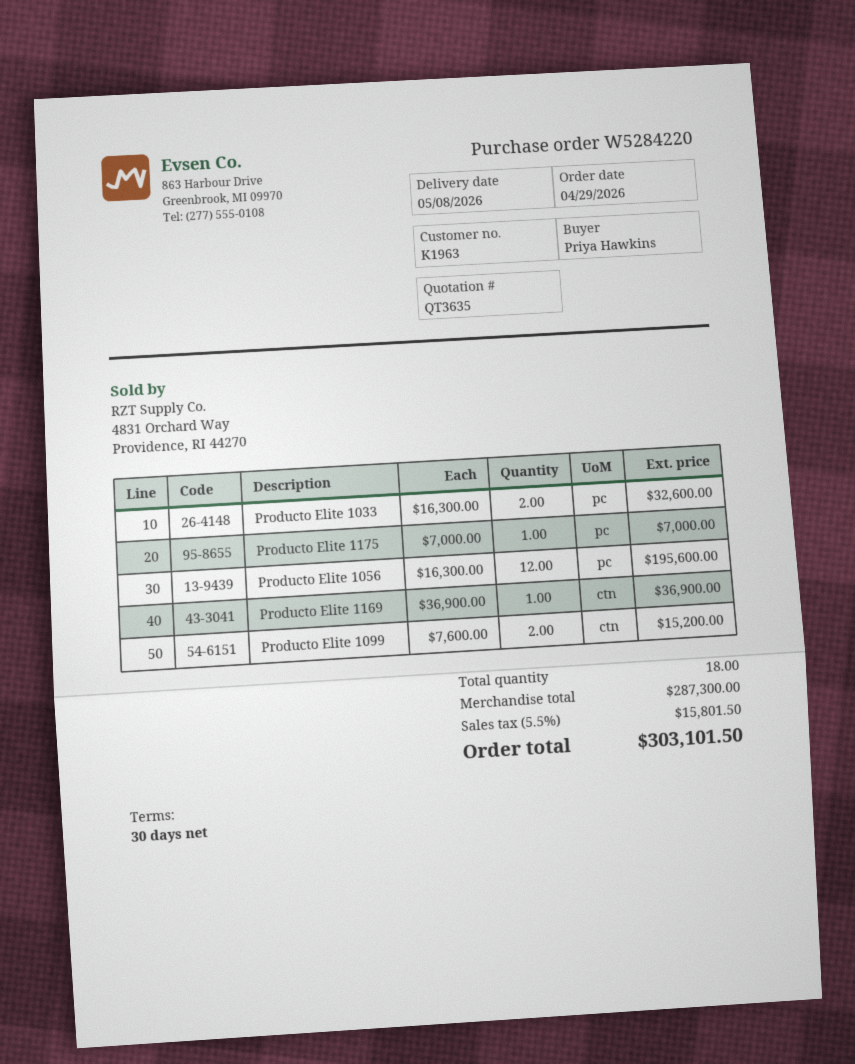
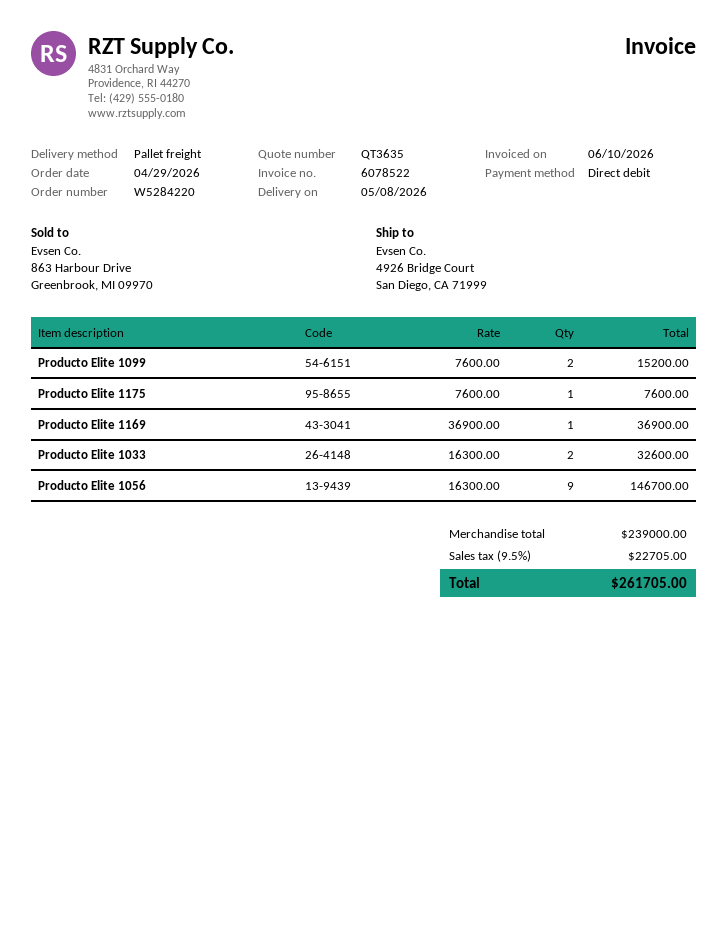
Producto Elite 1175: 1 x 7000.00 = 7000.00 -> 1 x 7600.00 = 7600.00
Producto Elite 1056: 12 x 16300.00 = 195600.00 -> 9 x 16300.00 = 146700.00
subtotal: 287300.00 -> 239000.00
tax: 5.5% = 15801.50 -> 9.5% = 22705.00
total: 303101.50 -> 261705.00

